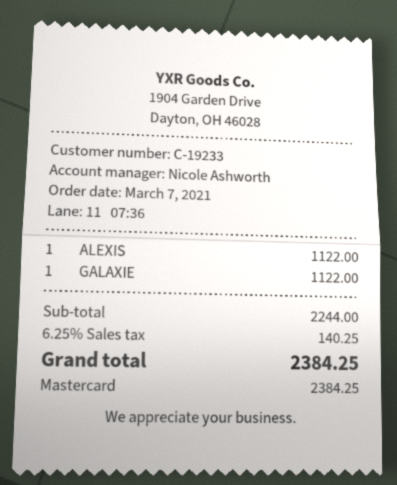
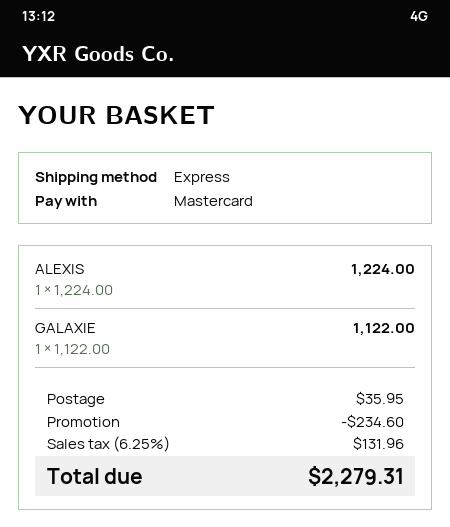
ALEXIS: 1 x 1122.00 = 1122.00 -> 1 x 1224.00 = 1224.00
discount: none -> 234.60
shipping: none -> 35.95
tax: 6.25% = 140.25 -> 6.25% = 131.96
total: 2384.25 -> 2279.31

